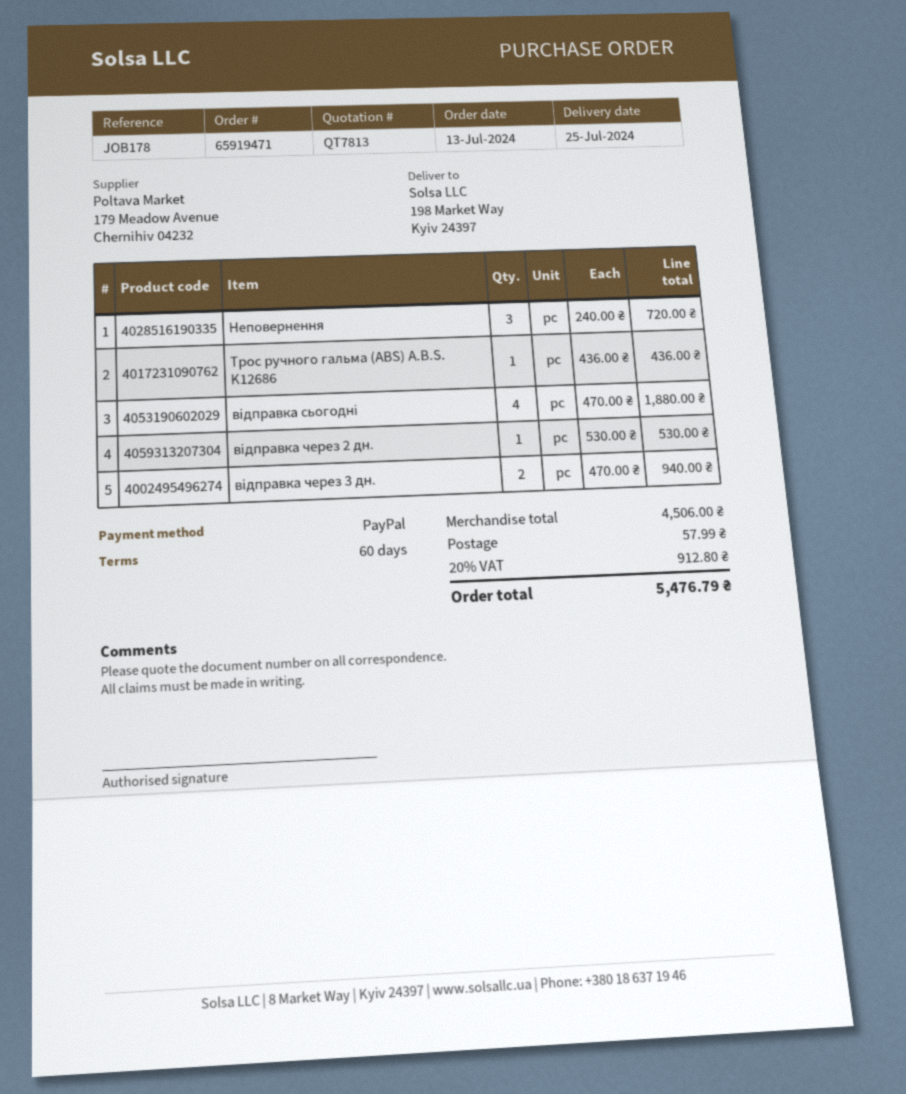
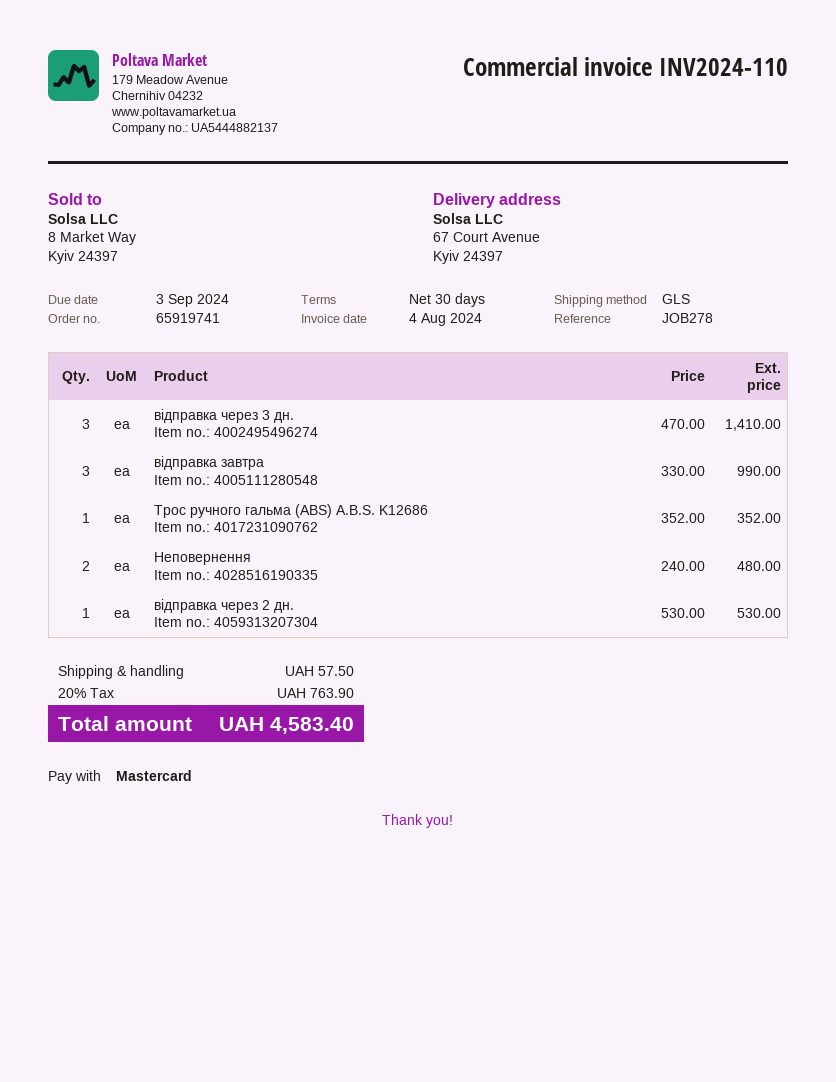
order number: 65919471 -> 65919741
payment terms: 60 days -> 30 days
reference: JOB178 -> JOB278
payment method: PayPal -> Mastercard
ship to: 198 Market Way, Kyiv 24397 -> 67 Court Avenue, Kyiv 24397
Неповернення: 3 x 240.00 = 720.00 -> 2 x 240.00 = 480.00
Трос ручного гальма (ABS) A.B.S. K12686: 1 x 436.00 = 436.00 -> 1 x 352.00 = 352.00
відправка сьогодні: 4 x 470.00 = 1880.00 -> none
відправка через 3 дн.: 2 x 470.00 = 940.00 -> 3 x 470.00 = 1410.00
відправка завтра: none -> 3 x 330.00 = 990.00
shipping: 57.99 -> 57.50
tax: 20% = 912.80 -> 20% = 763.90
total: 5476.79 -> 4583.40

